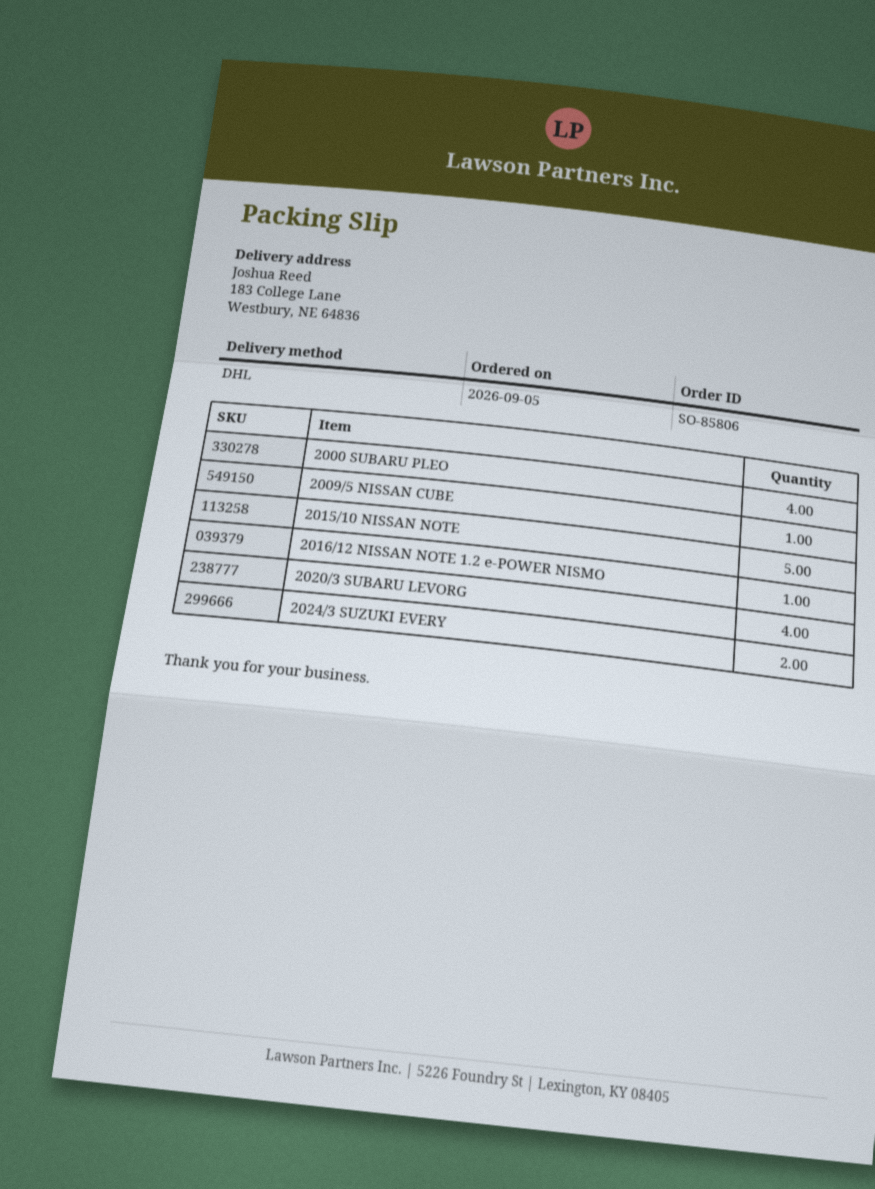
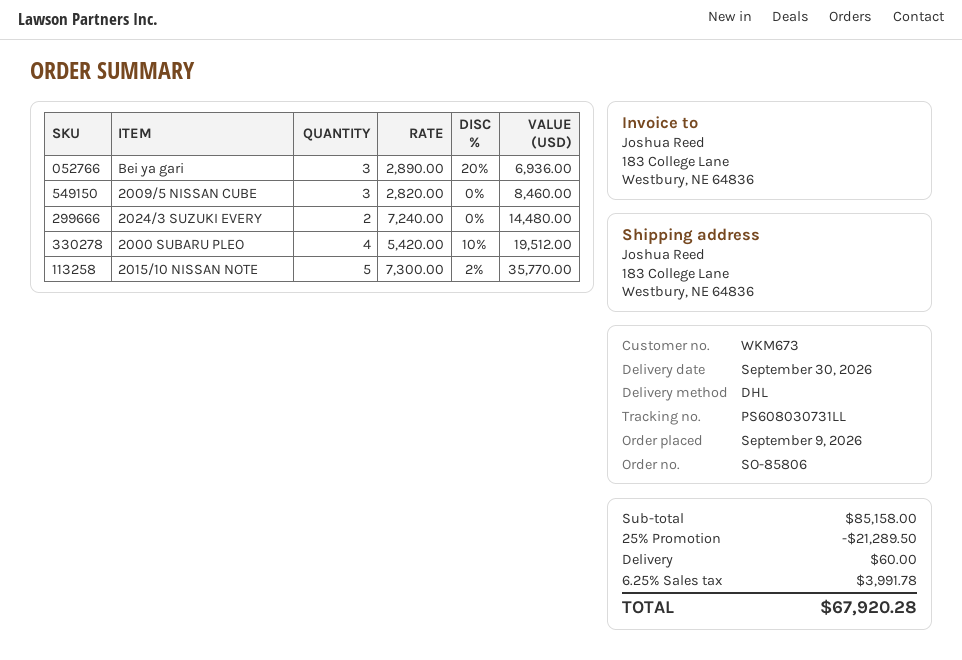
order date: 2026-09-05 -> 2026-09-09
2009/5 NISSAN CUBE: 1 -> 3
2016/12 NISSAN NOTE 1.2 e-POWER NISMO: 1 -> none
2020/3 SUBARU LEVORG: 4 -> none
Bei ya gari: none -> 3

